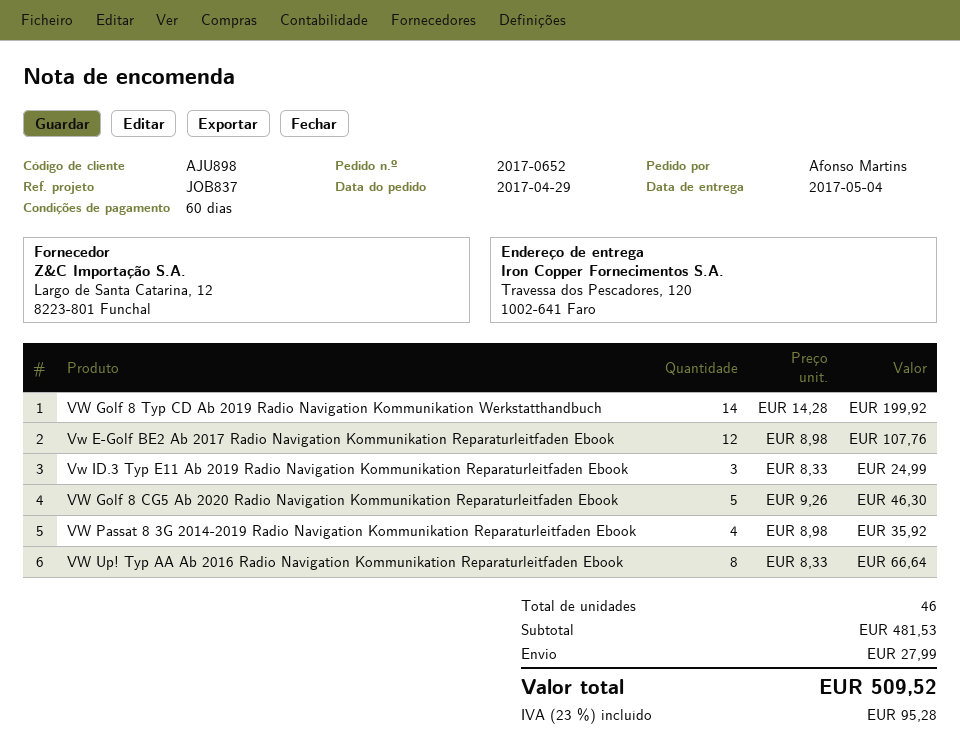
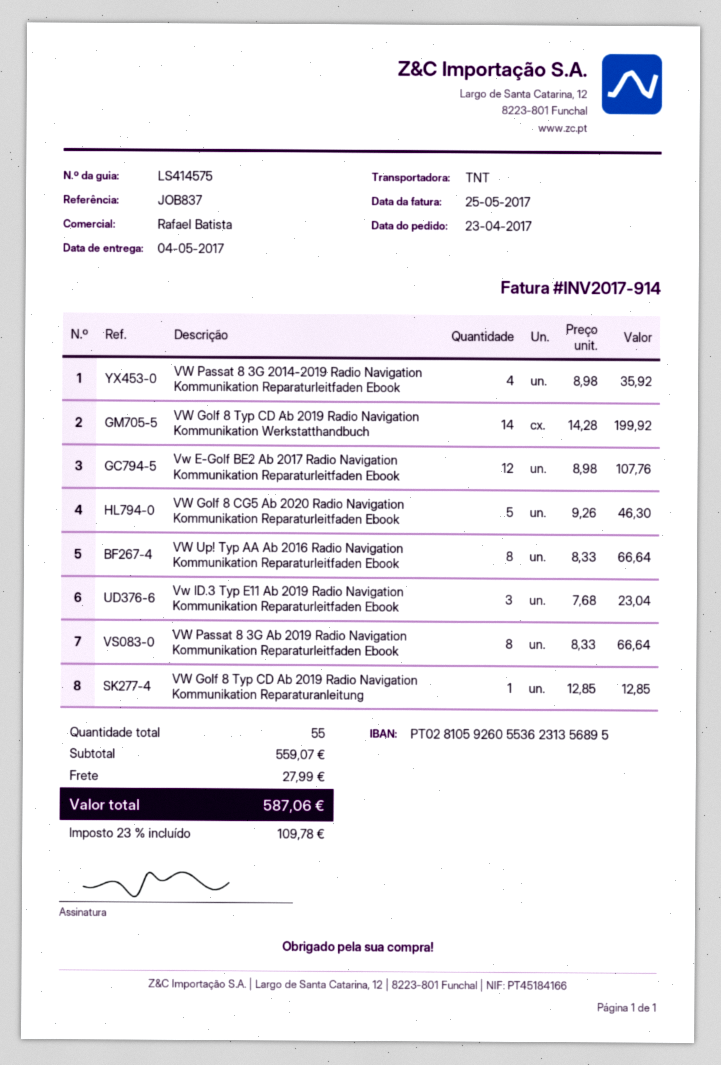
order date: 2017-04-29 -> 2017-04-23
Vw ID.3 Typ E11 Ab 2019 Radio Navigation Kommunikation Reparaturleitfaden Ebook: 3 x 8.33 = 24.99 -> 3 x 7.68 = 23.04
VW Passat 8 3G Ab 2019 Radio Navigation Kommunikation Reparaturleitfaden Ebook: none -> 8 x 8.33 = 66.64
VW Golf 8 Typ CD Ab 2019 Radio Navigation Kommunikation Reparaturanleitung: none -> 1 x 12.85 = 12.85
total quantity: 46 -> 55
subtotal: 481.53 -> 559.07
tax: 23% = 95.28 -> 23% = 109.78
total: 509.52 -> 587.06

